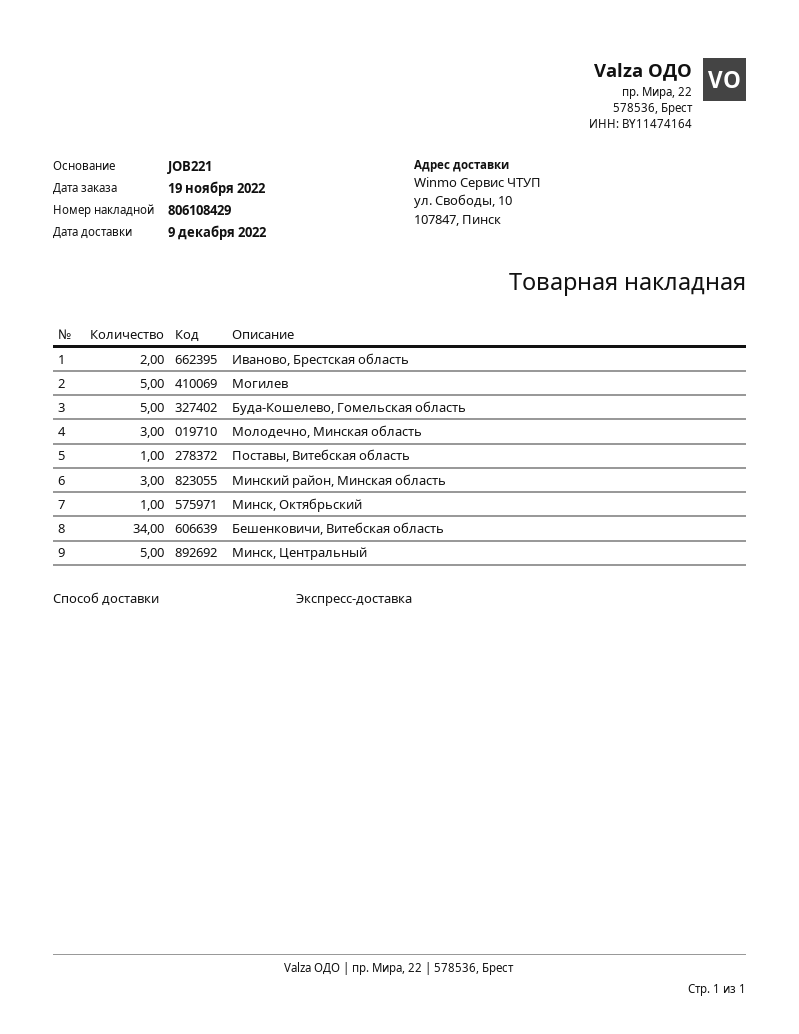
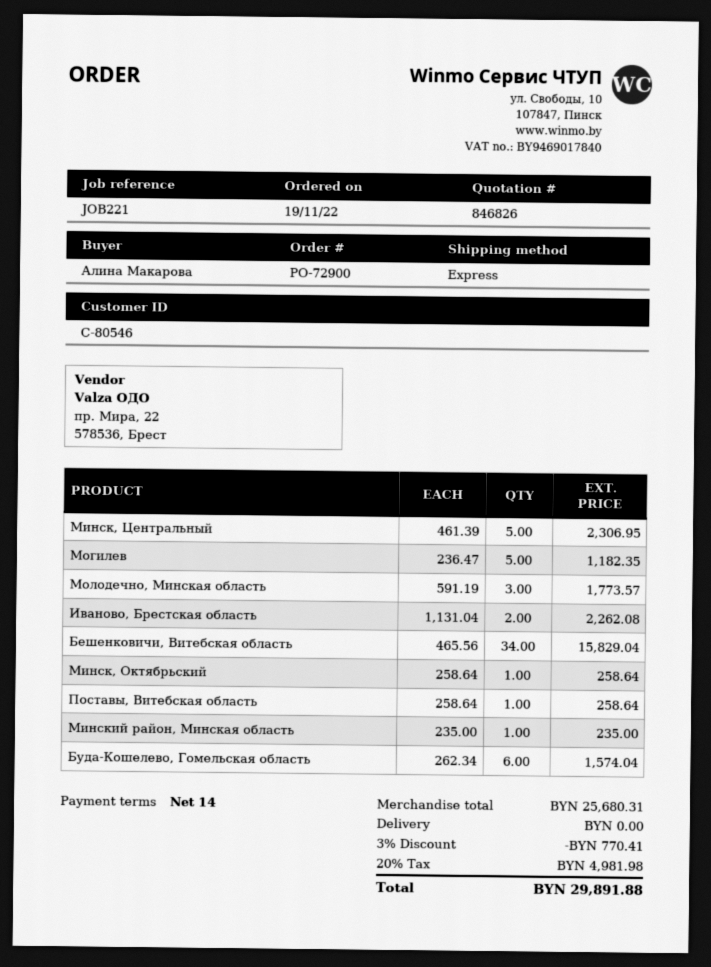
Буда-Кошелево, Гомельская область: 5 -> 6
Минский район, Минская область: 3 -> 1

